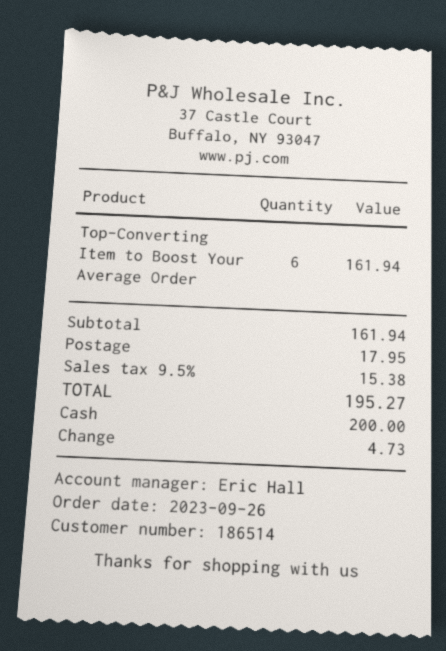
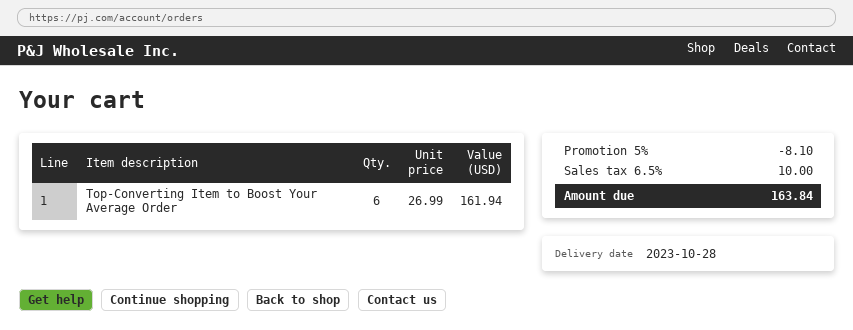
discount: none -> 5% = 8.10
shipping: 17.95 -> none
tax: 9.5% = 15.38 -> 6.5% = 10.00
total: 195.27 -> 163.84

